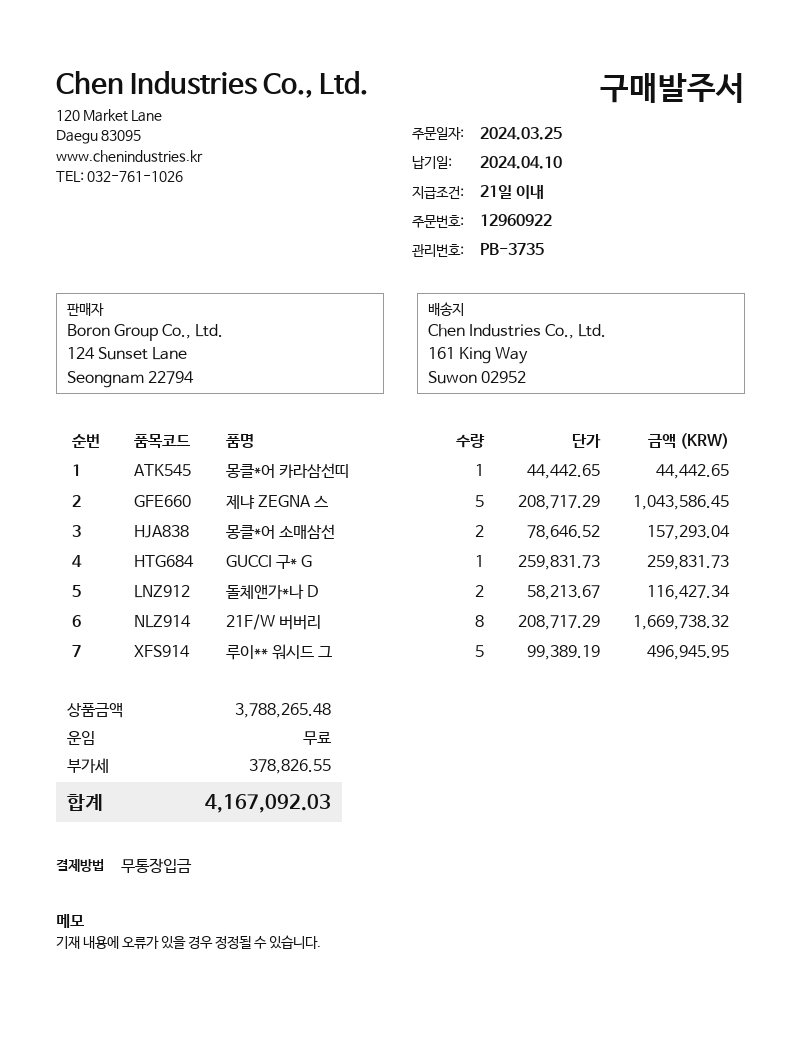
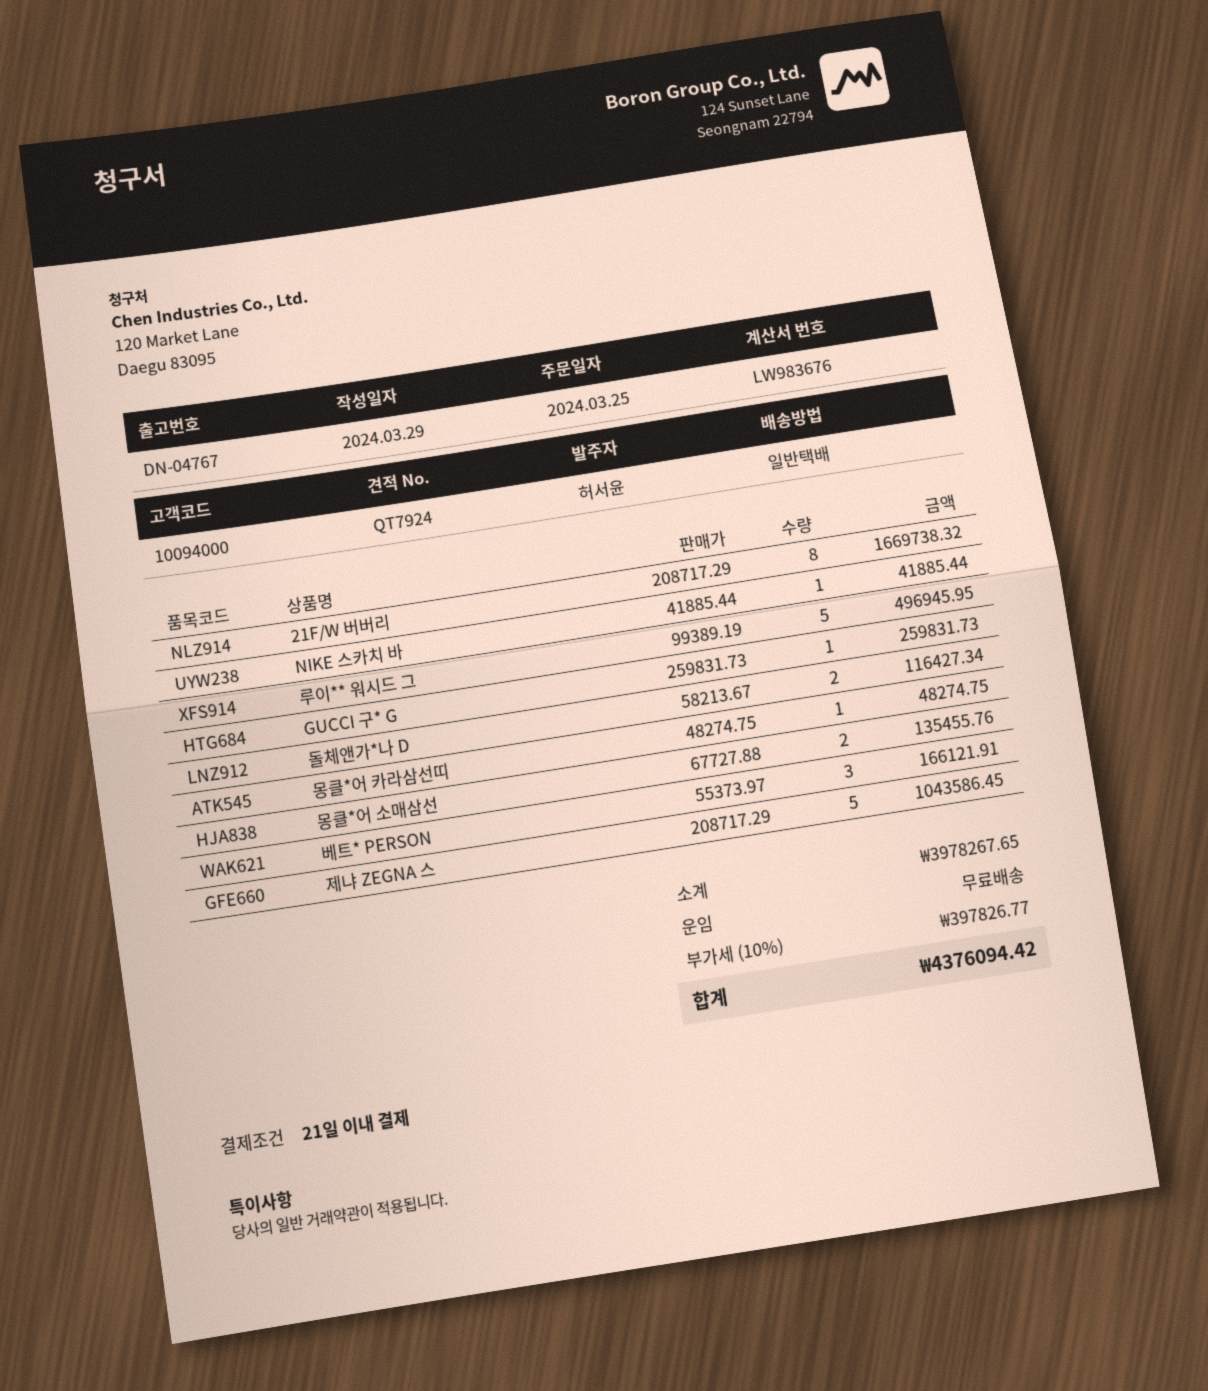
몽클*어 카라삼선띠: 1 x 44442.65 = 44442.65 -> 1 x 48274.75 = 48274.75
몽클*어 소매삼선: 2 x 78646.52 = 157293.04 -> 2 x 67727.88 = 135455.76
NIKE 스카치 바: none -> 1 x 41885.44 = 41885.44
베트* PERSON: none -> 3 x 55373.97 = 166121.91
subtotal: 3788265.48 -> 3978267.65
tax: 378826.55 -> 397826.77
total: 4167092.03 -> 4376094.42

